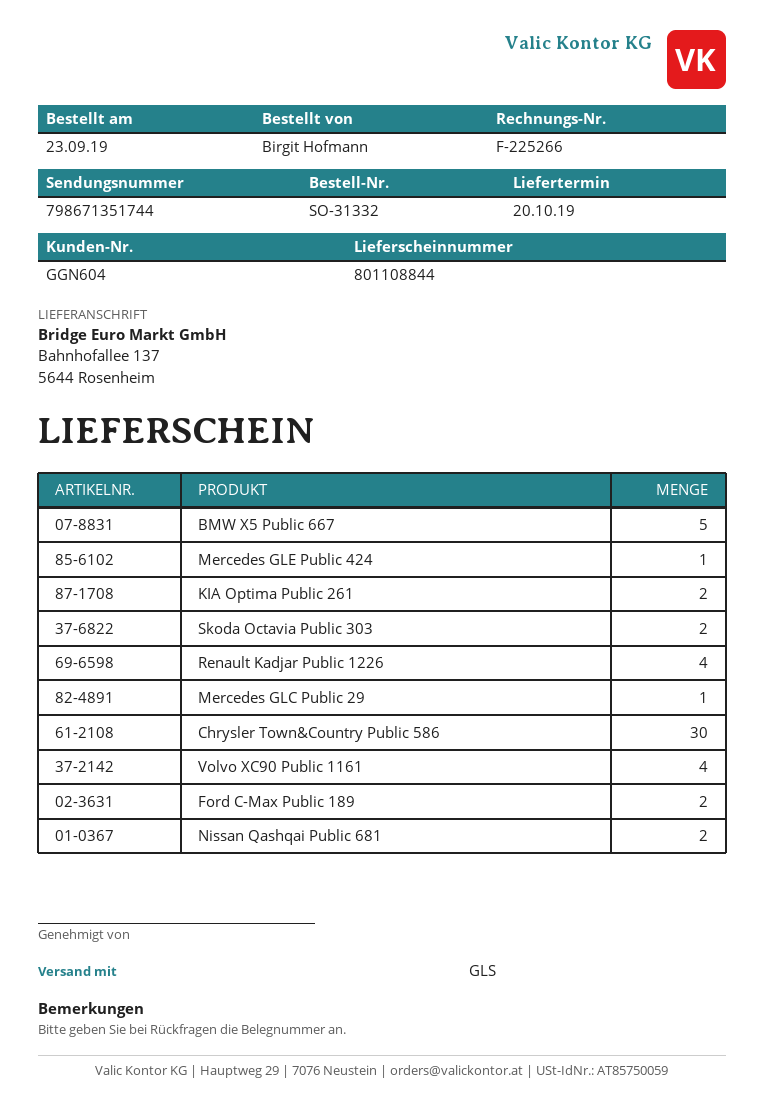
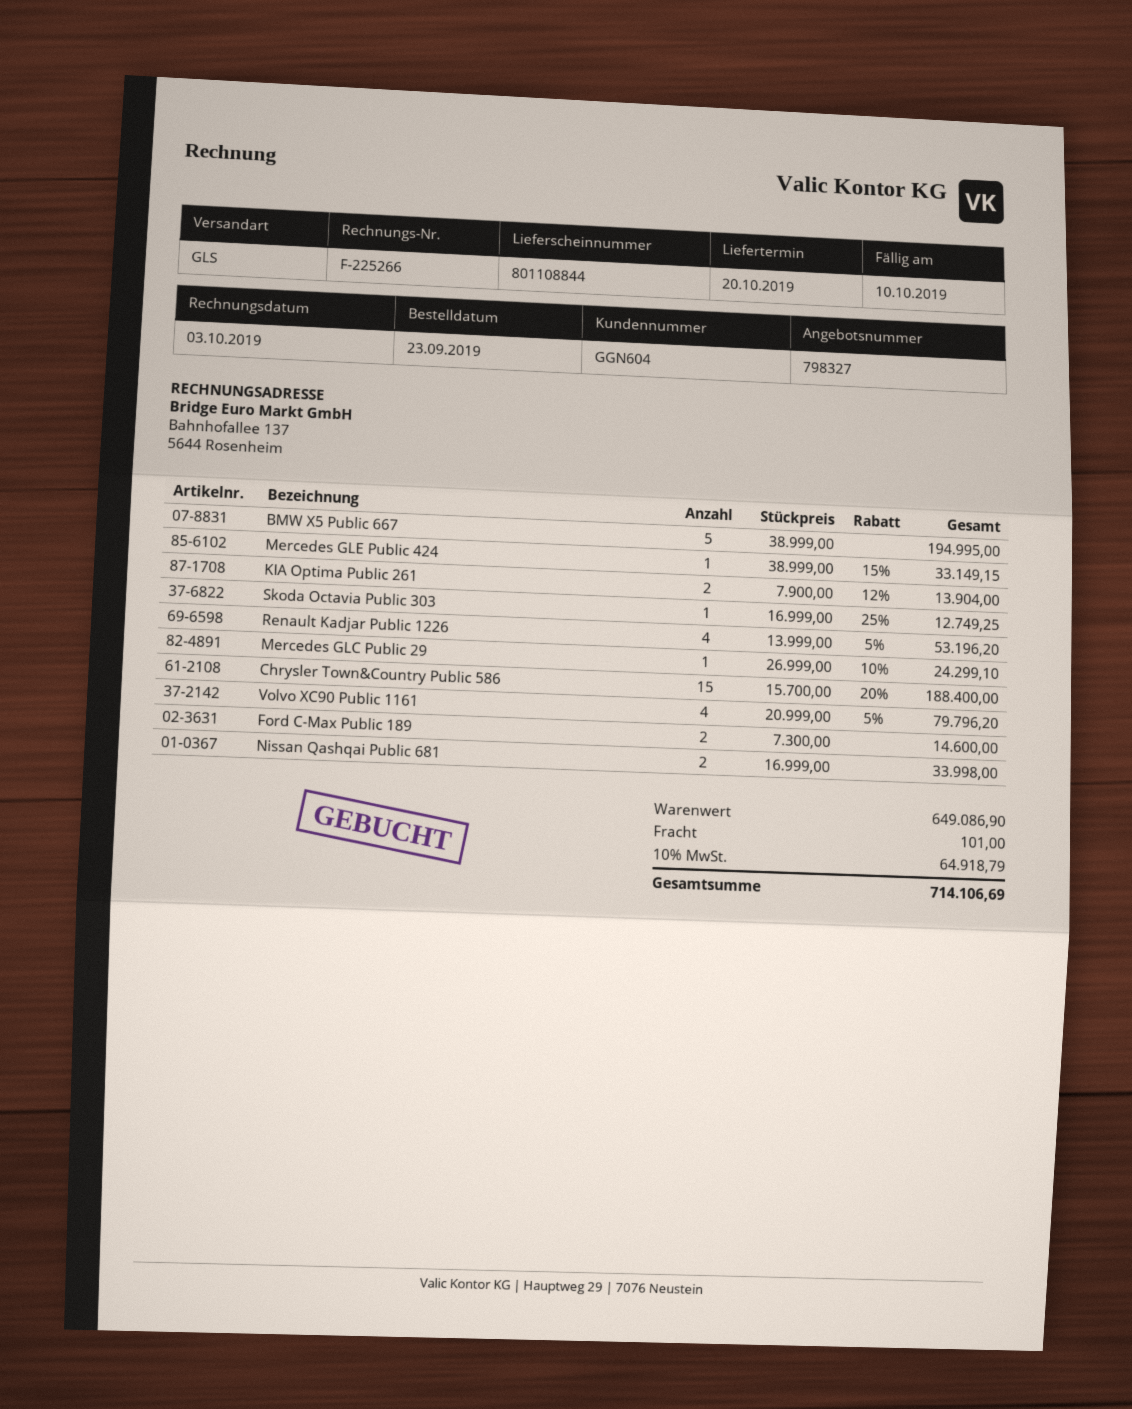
Skoda Octavia Public 303: 2 -> 1
Chrysler Town&Country Public 586: 30 -> 15

